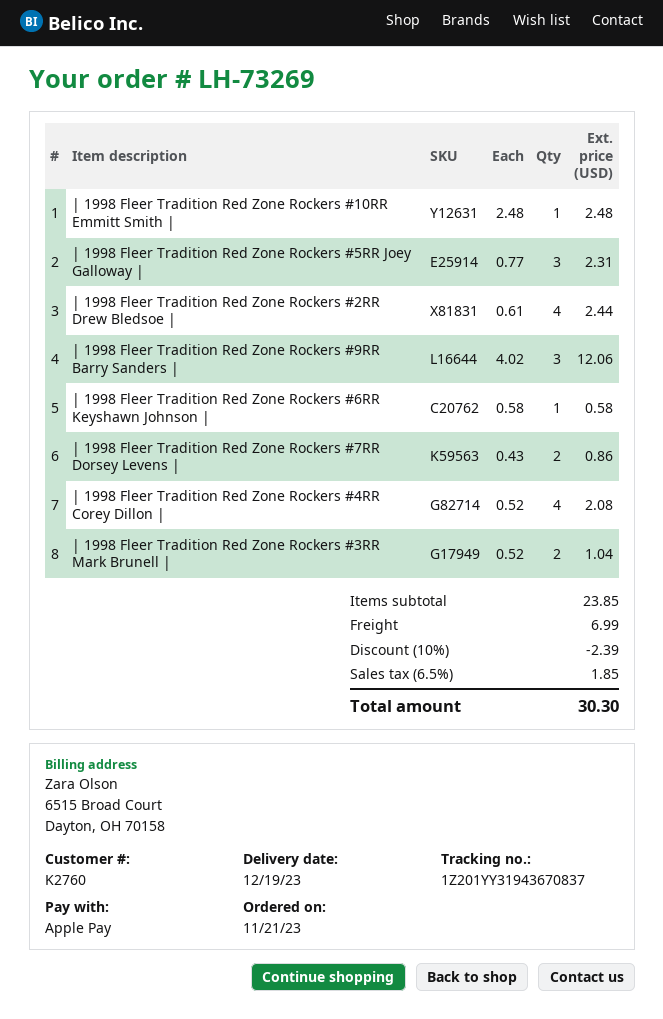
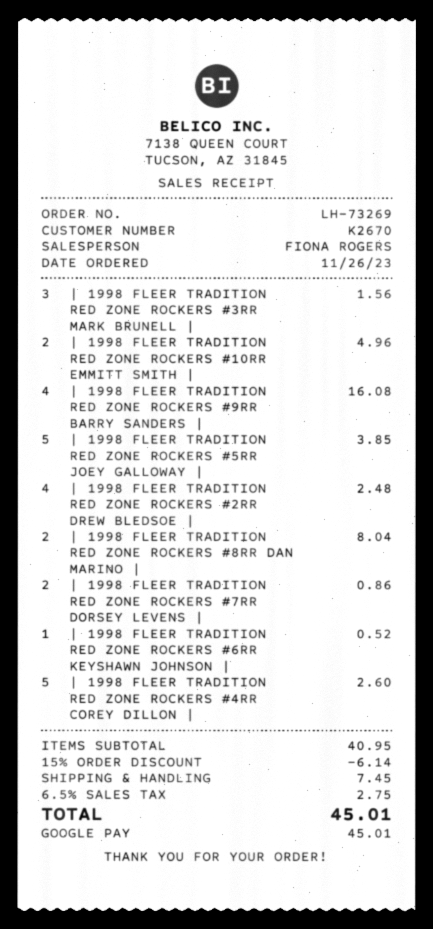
order date: 2023-11-21 -> 2023-11-26
customer number: K2760 -> K2670
payment method: Apple Pay -> Google Pay
| 1998 Fleer Tradition Red Zone Rockers #10RR Emmitt Smith |: 1 for 2.48 -> 2 for 4.96
| 1998 Fleer Tradition Red Zone Rockers #5RR Joey Galloway |: 3 for 2.31 -> 5 for 3.85
| 1998 Fleer Tradition Red Zone Rockers #2RR Drew Bledsoe |: 4 for 2.44 -> 4 for 2.48
| 1998 Fleer Tradition Red Zone Rockers #9RR Barry Sanders |: 3 for 12.06 -> 4 for 16.08
| 1998 Fleer Tradition Red Zone Rockers #6RR Keyshawn Johnson |: 1 for 0.58 -> 1 for 0.52
| 1998 Fleer Tradition Red Zone Rockers #4RR Corey Dillon |: 4 for 2.08 -> 5 for 2.60
| 1998 Fleer Tradition Red Zone Rockers #3RR Mark Brunell |: 2 for 1.04 -> 3 for 1.56
| 1998 FLEER TRADITION RED ZONE ROCKERS #8RR DAN MARINO |: none -> 2 for 8.04
subtotal: 23.85 -> 40.95
discount: 10% = 2.39 -> 15% = 6.14
shipping: 6.99 -> 7.45
tax: 6.5% = 1.85 -> 6.5% = 2.75
total: 30.30 -> 45.01

